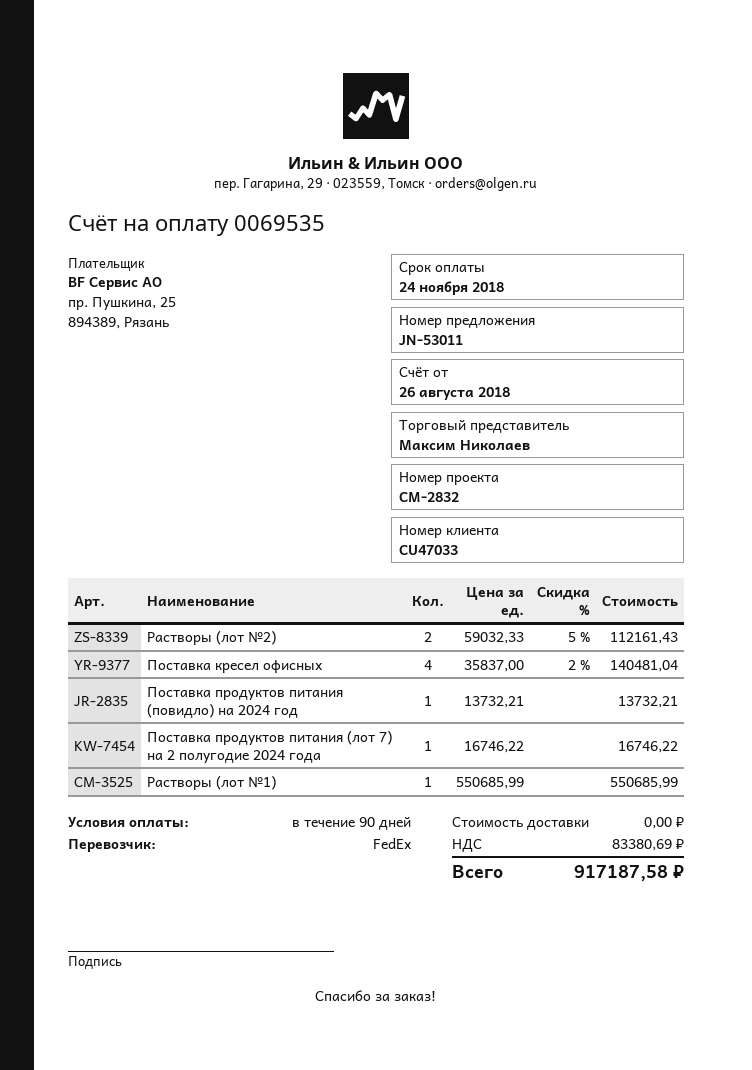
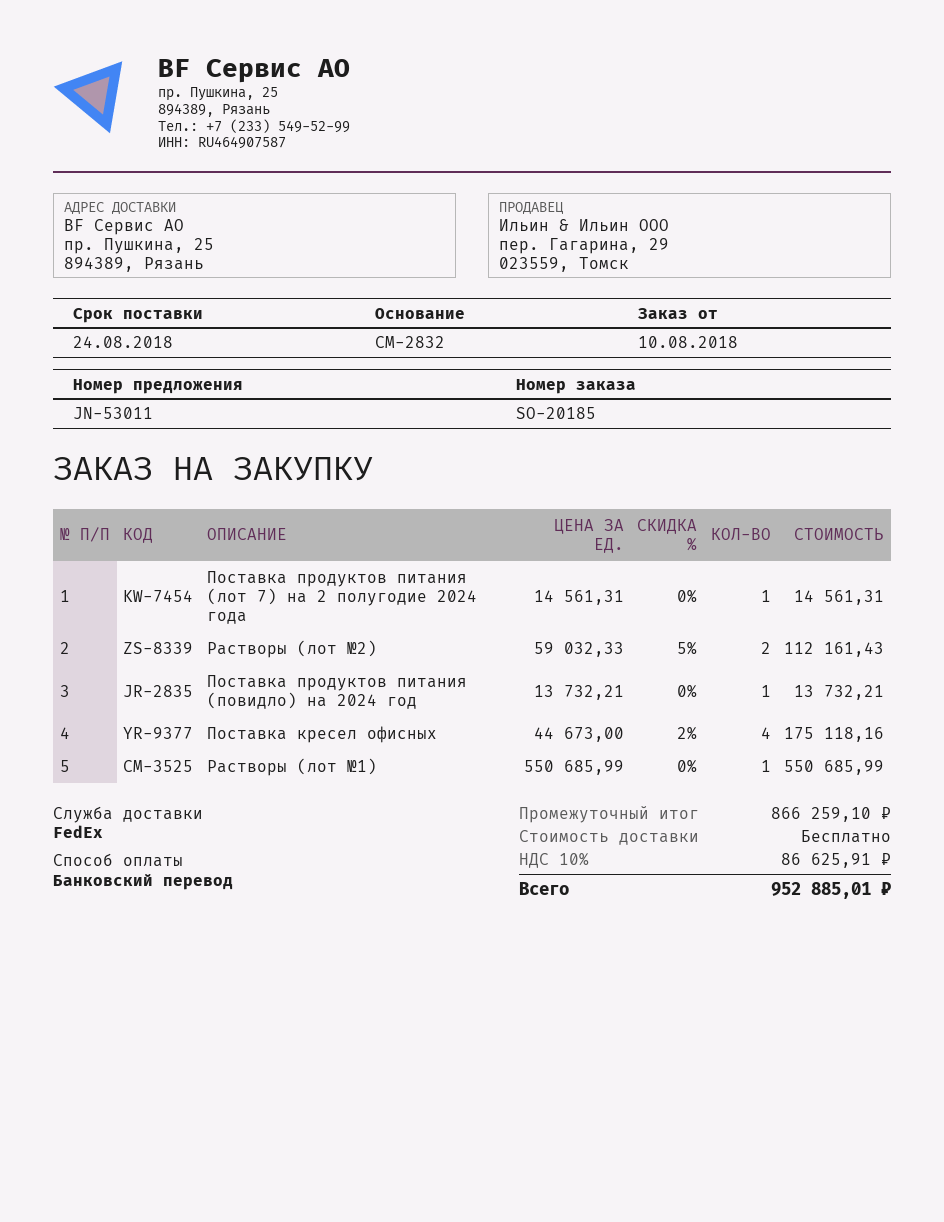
Поставка кресел офисных: 4 x 35837.00 - 2% = 140481.04 -> 4 x 44673.00 - 2% = 175118.16
Поставка продуктов питания (лот 7) на 2 полугодие 2024 года: 1 x 16746.22 = 16746.22 -> 1 x 14561.31 = 14561.31
tax: 83380.69 -> 86625.91
total: 917187.58 -> 952885.01

